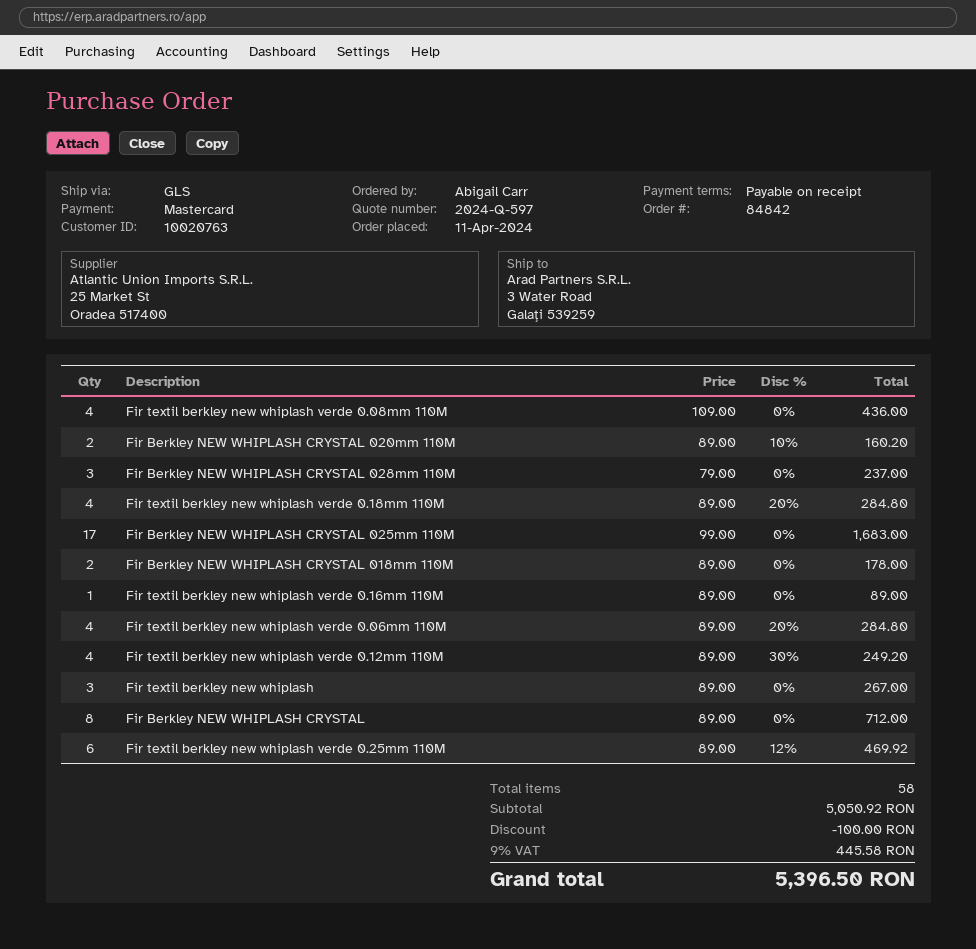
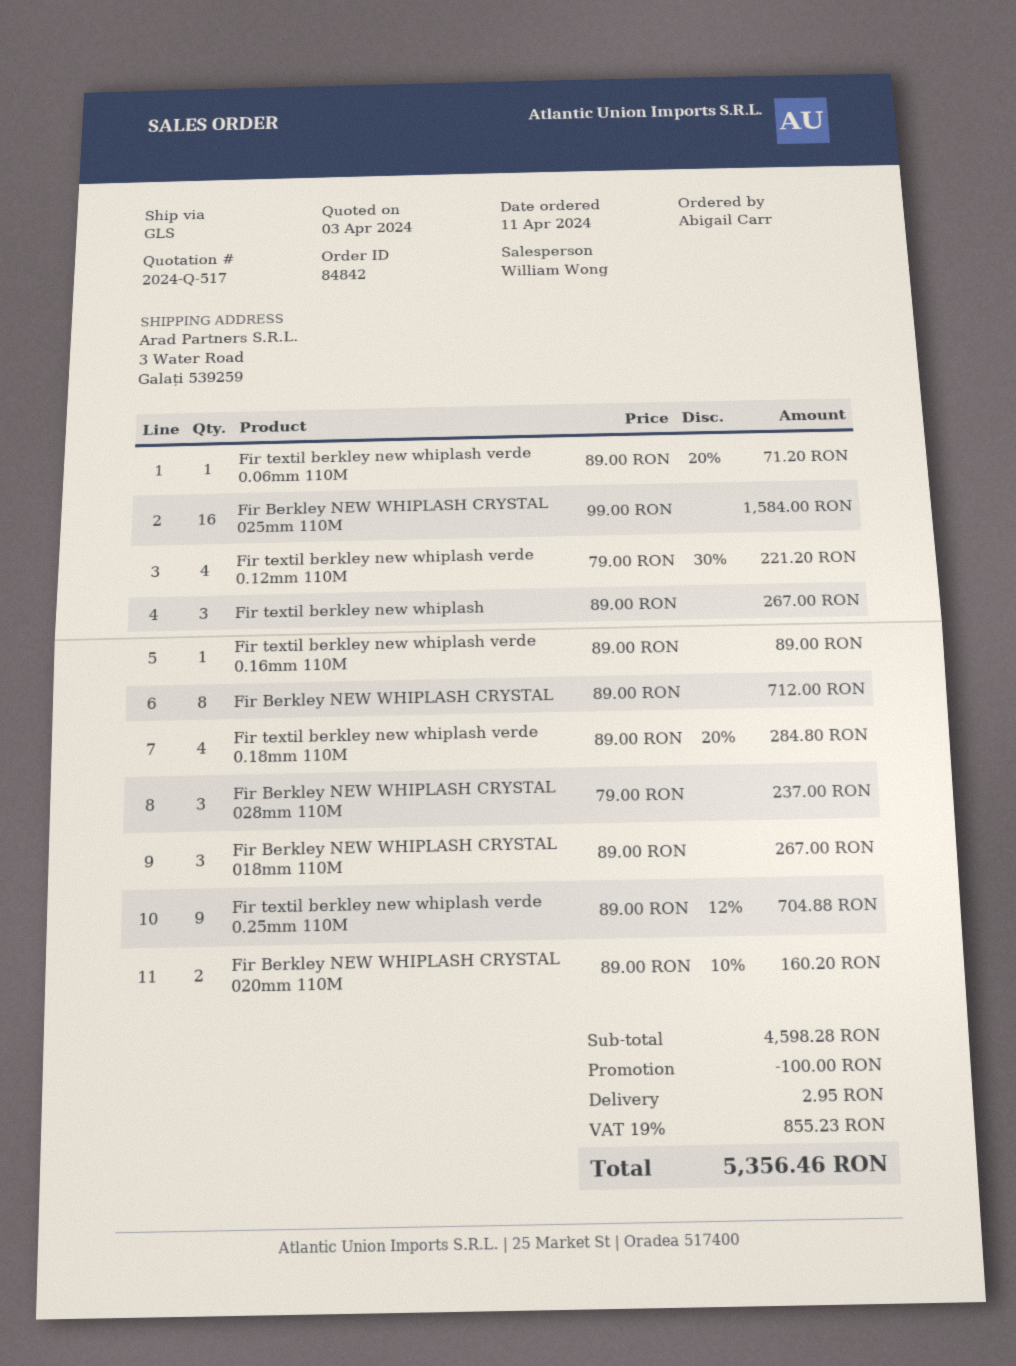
quote number: 2024-Q-597 -> 2024-Q-517
Fir textil berkley new whiplash verde 0.08mm 110M: 4 x 109.00 = 436.00 -> none
Fir Berkley NEW WHIPLASH CRYSTAL 025mm 110M: 17 x 99.00 = 1683.00 -> 16 x 99.00 = 1584.00
Fir Berkley NEW WHIPLASH CRYSTAL 018mm 110M: 2 x 89.00 = 178.00 -> 3 x 89.00 = 267.00
Fir textil berkley new whiplash verde 0.06mm 110M: 4 x 89.00 - 20% = 284.80 -> 1 x 89.00 - 20% = 71.20
Fir textil berkley new whiplash verde 0.12mm 110M: 4 x 89.00 - 30% = 249.20 -> 4 x 79.00 - 30% = 221.20
Fir textil berkley new whiplash verde 0.25mm 110M: 6 x 89.00 - 12% = 469.92 -> 9 x 89.00 - 12% = 704.88
subtotal: 5050.92 -> 4598.28
shipping: none -> 2.95
tax: 9% = 445.58 -> 19% = 855.23
total: 5396.50 -> 5356.46

